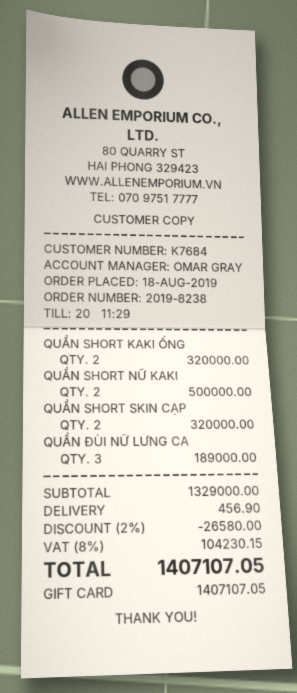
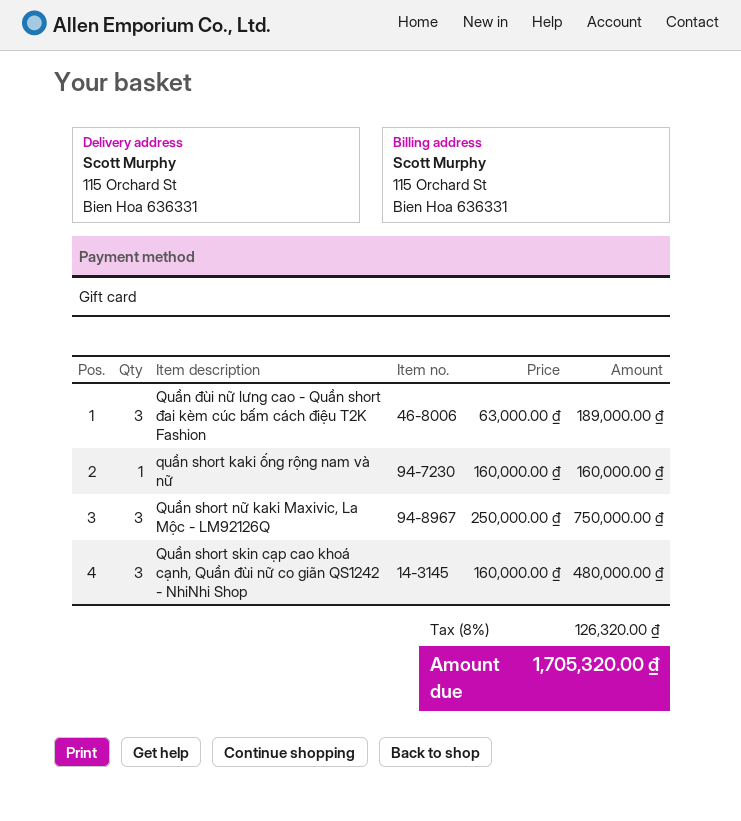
QUẦN SHORT KAKI ỐNG: 2 for 320000.00 -> 1 for 160000.00
QUẦN SHORT NỮ KAKI: 2 for 500000.00 -> 3 for 750000.00
QUẦN SHORT SKIN CẠP: 2 for 320000.00 -> 3 for 480000.00
discount: 2% = 26580.00 -> none
shipping: 456.90 -> none
tax: 8% = 104230.15 -> 8% = 126320.00
total: 1407107.05 -> 1705320.00

